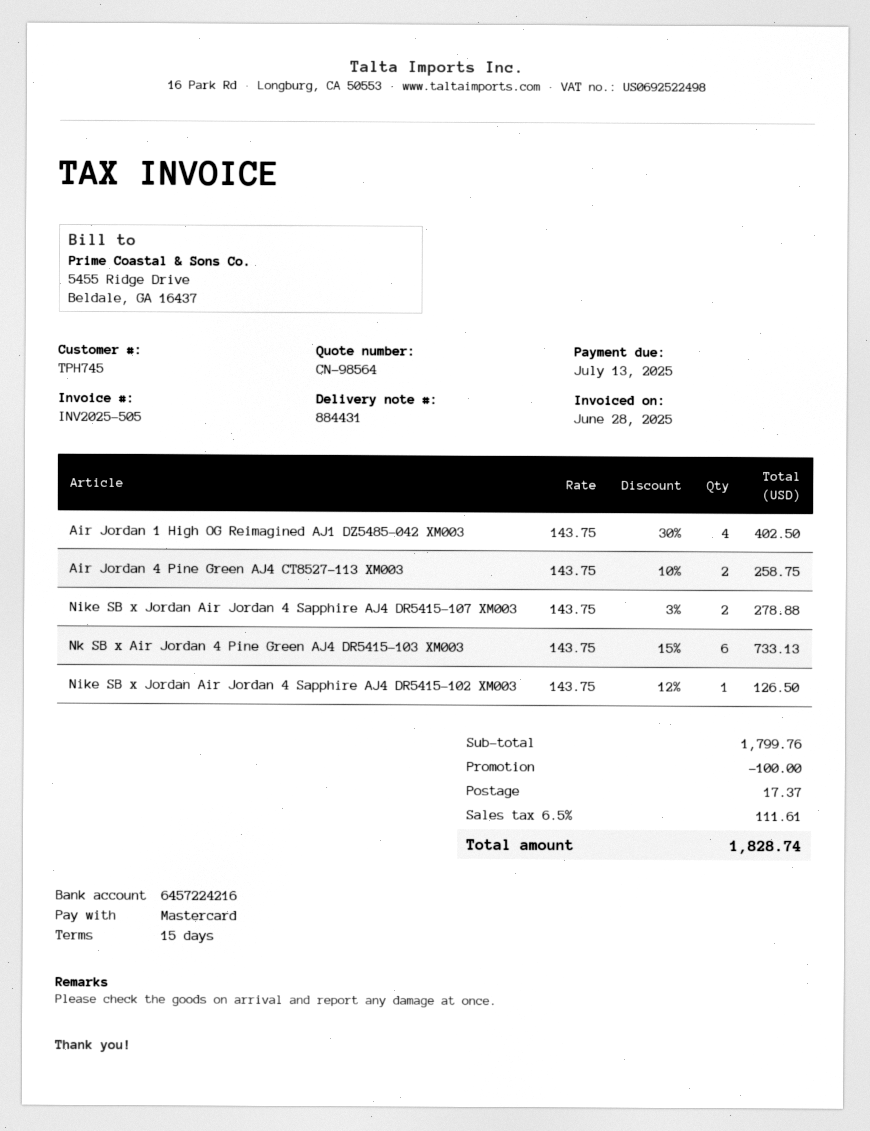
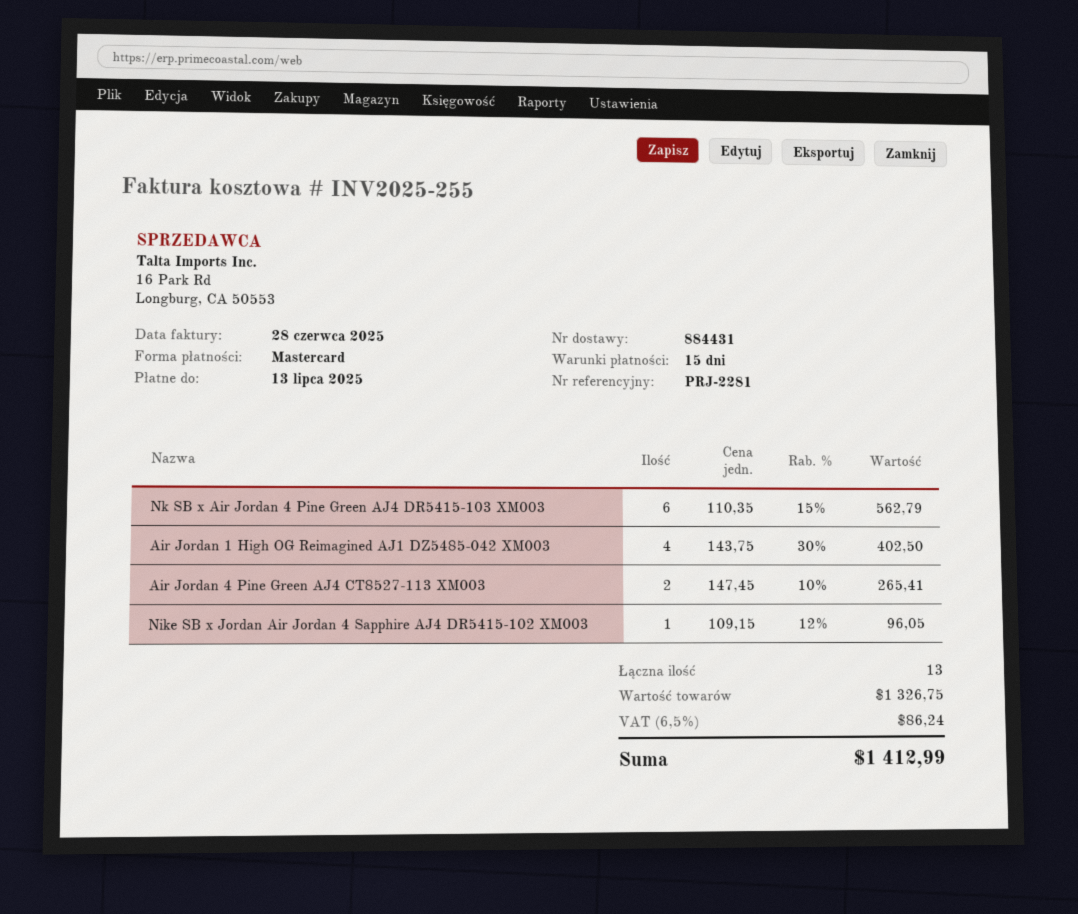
invoice number: INV2025-505 -> INV2025-255
Air Jordan 4 Pine Green AJ4 CT8527-113 XM003: 2 x 143.75 - 10% = 258.75 -> 2 x 147.45 - 10% = 265.41
Nike SB x Jordan Air Jordan 4 Sapphire AJ4 DR5415-107 XM003: 2 x 143.75 - 3% = 278.88 -> none
Nk SB x Air Jordan 4 Pine Green AJ4 DR5415-103 XM003: 6 x 143.75 - 15% = 733.13 -> 6 x 110.35 - 15% = 562.79
Nike SB x Jordan Air Jordan 4 Sapphire AJ4 DR5415-102 XM003: 1 x 143.75 - 12% = 126.50 -> 1 x 109.15 - 12% = 96.05
subtotal: 1799.76 -> 1326.75
discount: 100.00 -> none
shipping: 17.37 -> none
tax: 6.5% = 111.61 -> 6.5% = 86.24
total: 1828.74 -> 1412.99

